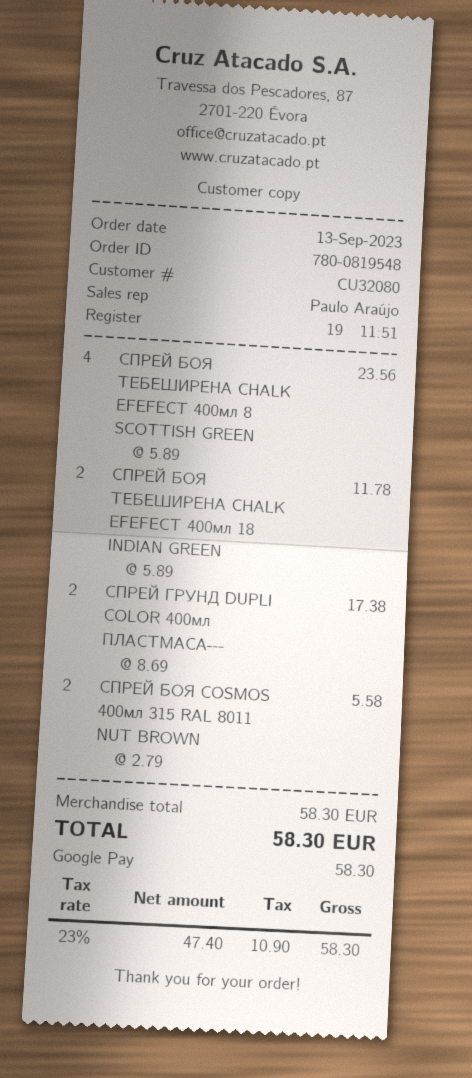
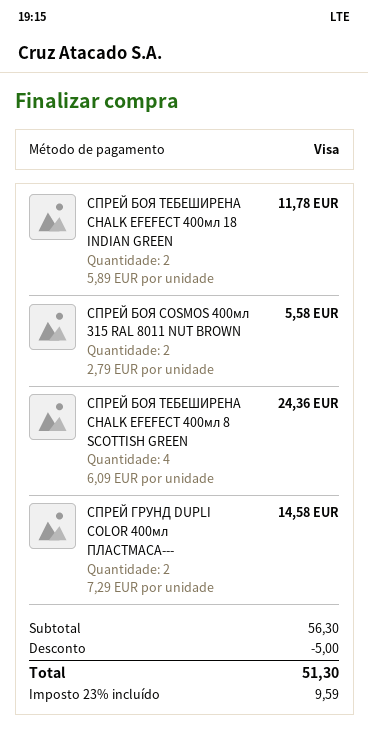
payment method: Google Pay -> Visa
СПРЕЙ БОЯ ТЕБЕШИРЕНА CHALK EFEFECT 400мл 8 SCOTTISH GREEN: 4 x 5.89 = 23.56 -> 4 x 6.09 = 24.36
СПРЕЙ ГРУНД DUPLI COLOR 400мл ПЛАСТМАСА---: 2 x 8.69 = 17.38 -> 2 x 7.29 = 14.58
subtotal: 58.30 -> 56.30
discount: none -> 5.00
tax: 23% = 10.90 -> 23% = 9.59
total: 58.30 -> 51.30

